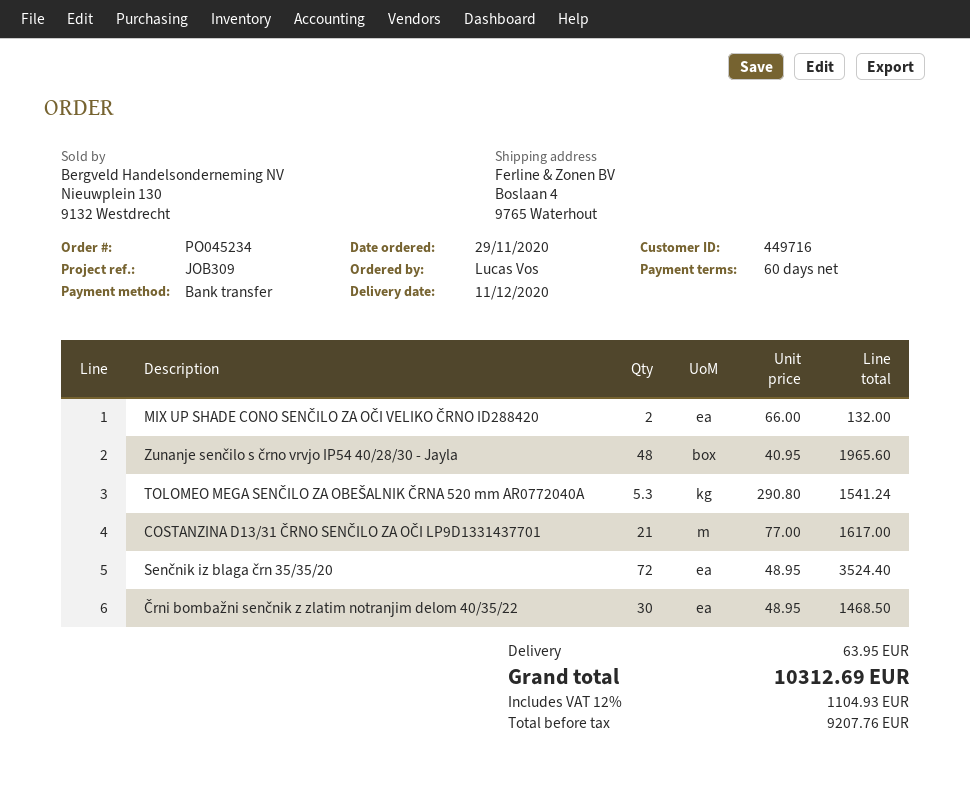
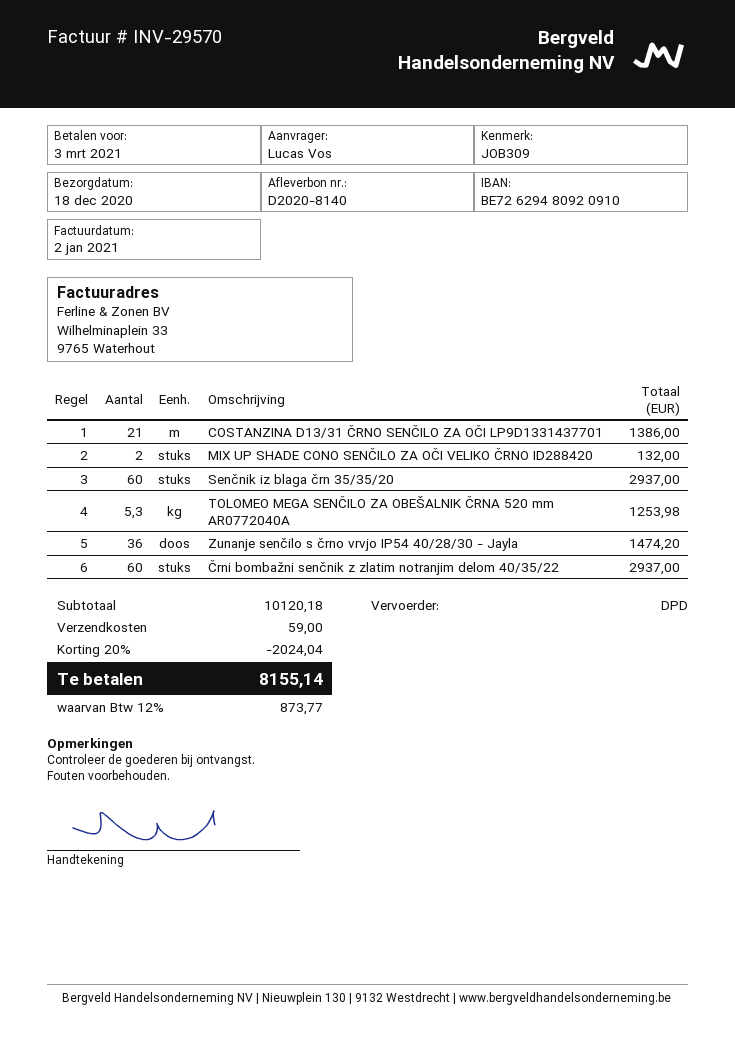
delivery date: 2020-12-11 -> 2020-12-18
Zunanje senčilo s črno vrvjo IP54 40/28/30 - Jayla: 48 for 1965.60 -> 36 for 1474.20
TOLOMEO MEGA SENČILO ZA OBEŠALNIK ČRNA 520 mm AR0772040A: 5.3 for 1541.24 -> 5.3 for 1253.98
COSTANZINA D13/31 ČRNO SENČILO ZA OČI LP9D1331437701: 21 for 1617.00 -> 21 for 1386.00
Senčnik iz blaga črn 35/35/20: 72 for 3524.40 -> 60 for 2937.00
Črni bombažni senčnik z zlatim notranjim delom 40/35/22: 30 for 1468.50 -> 60 for 2937.00
discount: none -> 20% = 2024.04
shipping: 63.95 -> 59.00
tax: 12% = 1104.93 -> 12% = 873.77
total: 10312.69 -> 8155.14

